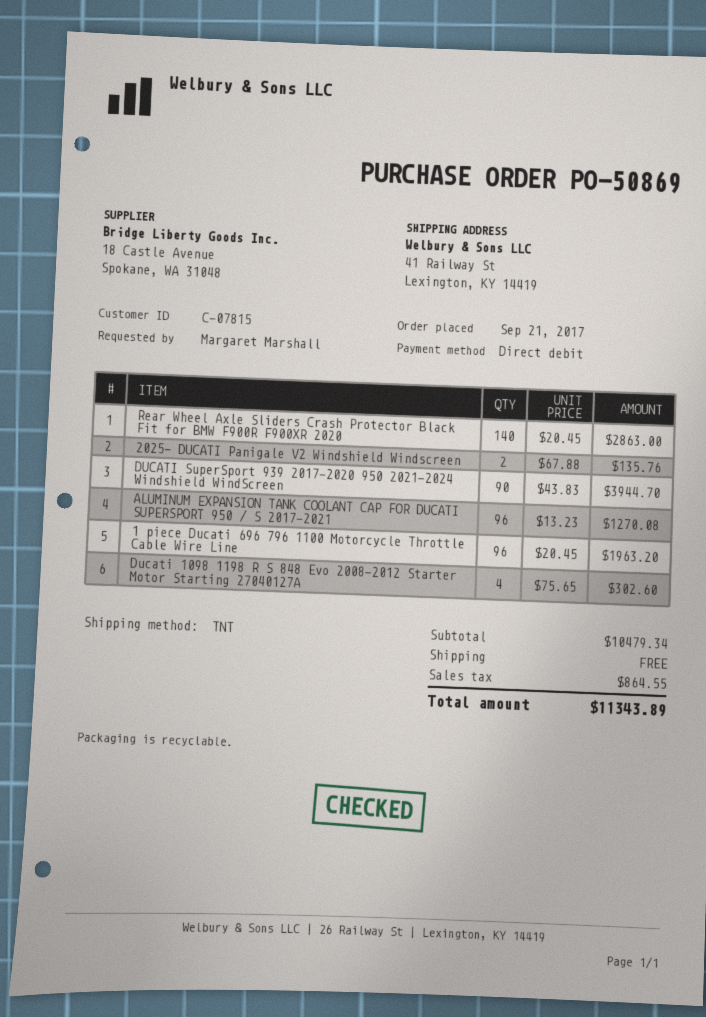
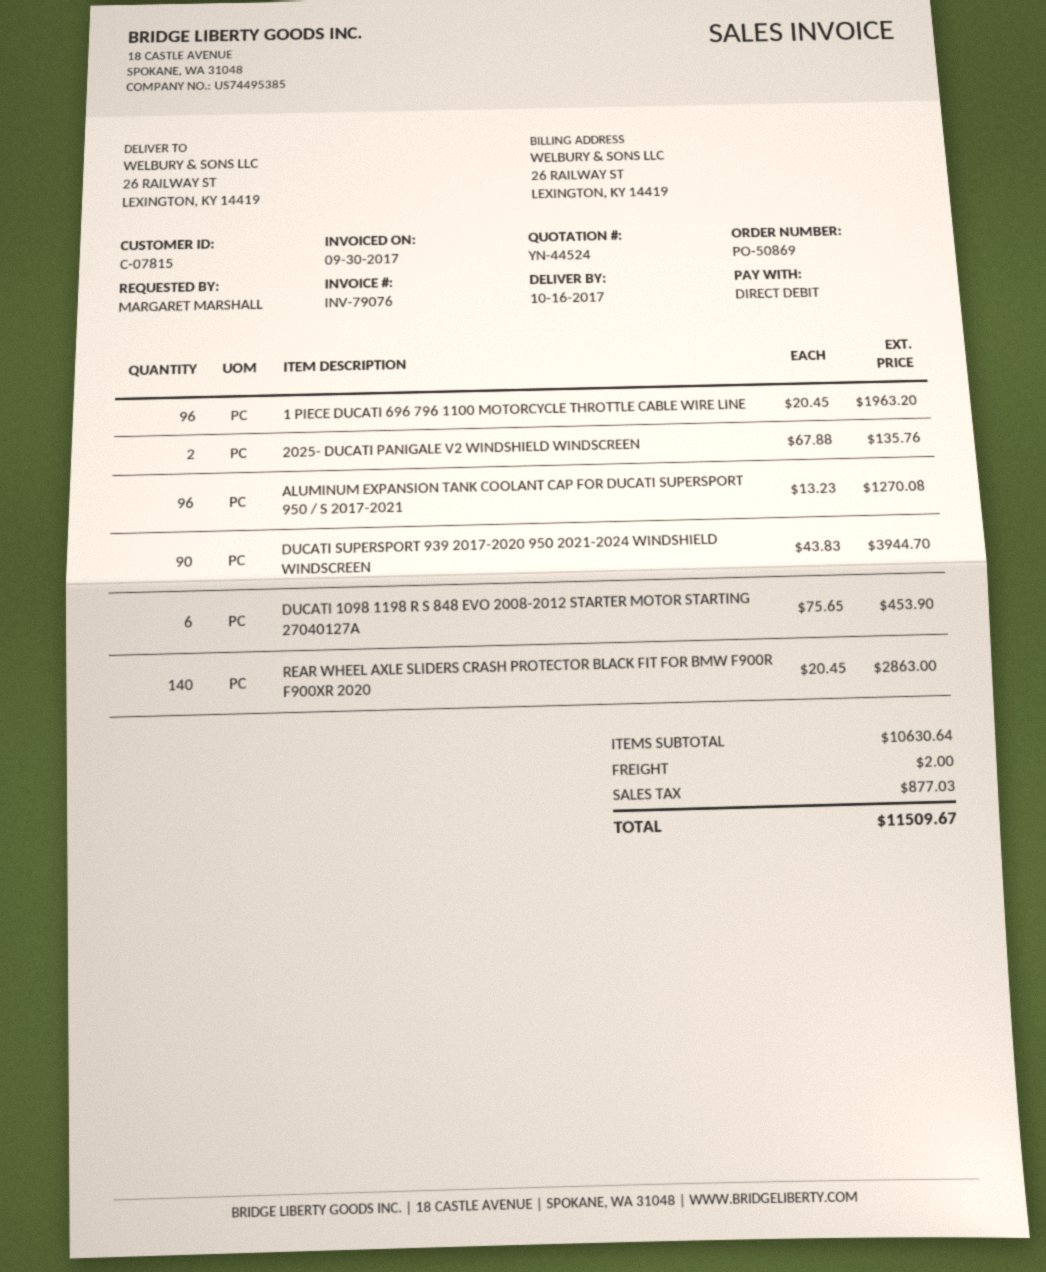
ship to: 41 Railway St, Lexington, KY 14419 -> 26 RAILWAY ST, LEXINGTON, KY 14419
Ducati 1098 1198 R S 848 Evo 2008-2012 Starter Motor Starting 27040127A: 4 x 75.65 = 302.60 -> 6 x 75.65 = 453.90
subtotal: 10479.34 -> 10630.64
shipping: 0.00 -> 2.00
tax: 864.55 -> 877.03
total: 11343.89 -> 11509.67

